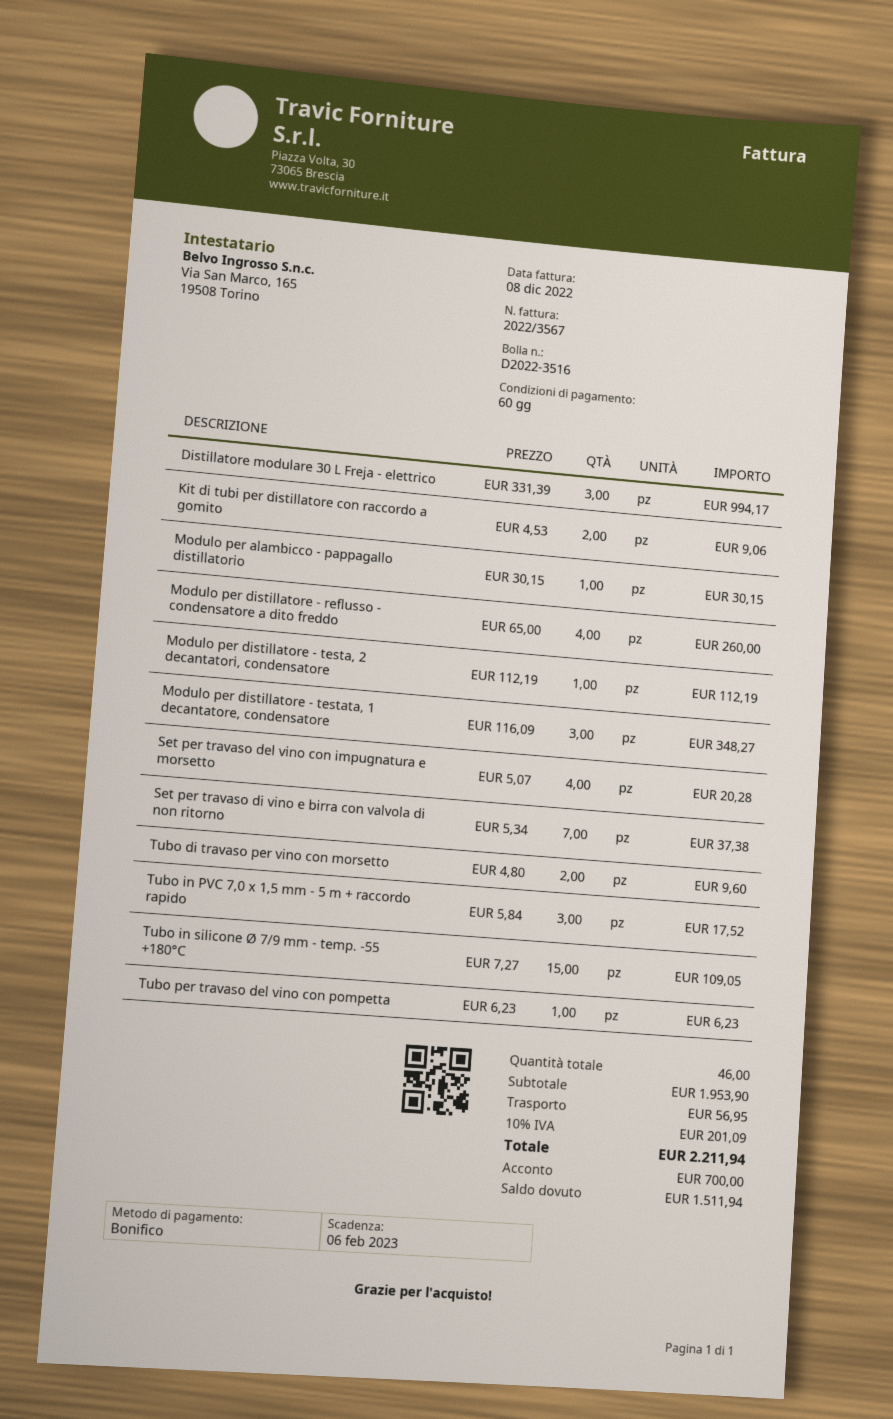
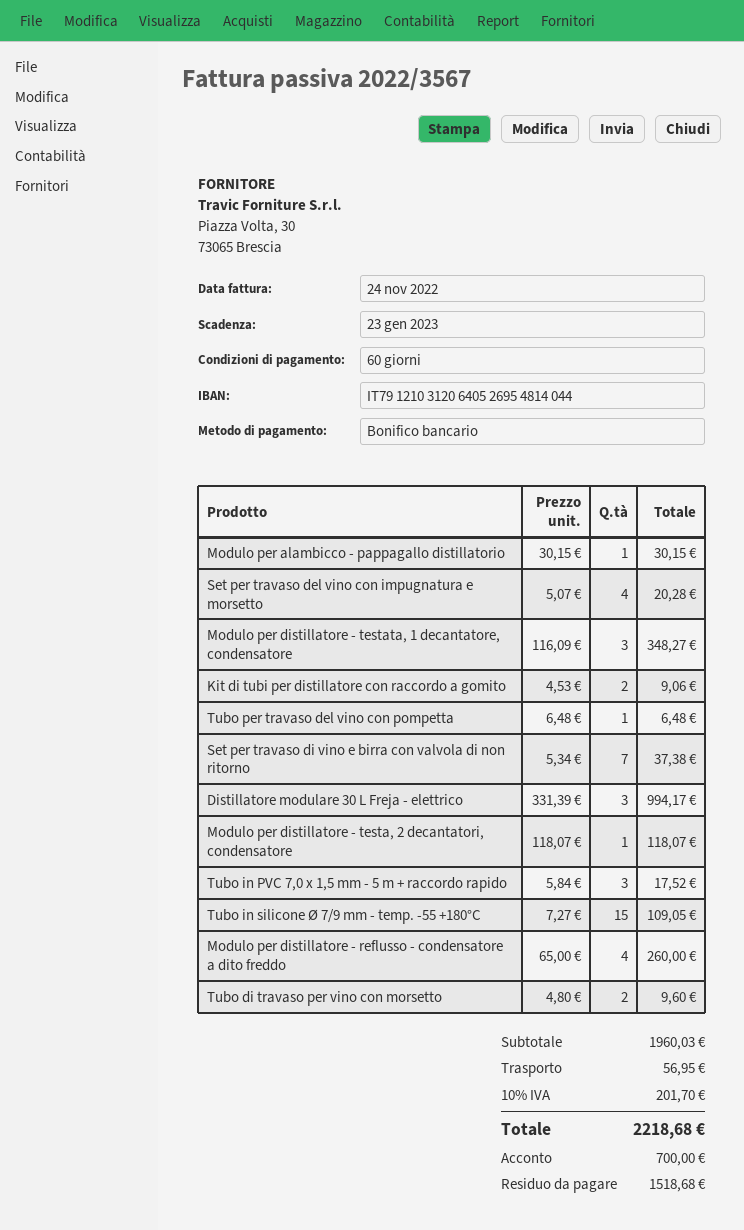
invoice date: 2022-12-08 -> 2022-11-24
due date: 2023-02-06 -> 2023-01-23
Modulo per distillatore - testa, 2 decantatori, condensatore: 1 x 112.19 = 112.19 -> 1 x 118.07 = 118.07
Tubo per travaso del vino con pompetta: 1 x 6.23 = 6.23 -> 1 x 6.48 = 6.48
subtotal: 1953.90 -> 1960.03
tax: 10% = 201.09 -> 10% = 201.70
total: 2211.94 -> 2218.68
balance: 1511.94 -> 1518.68

